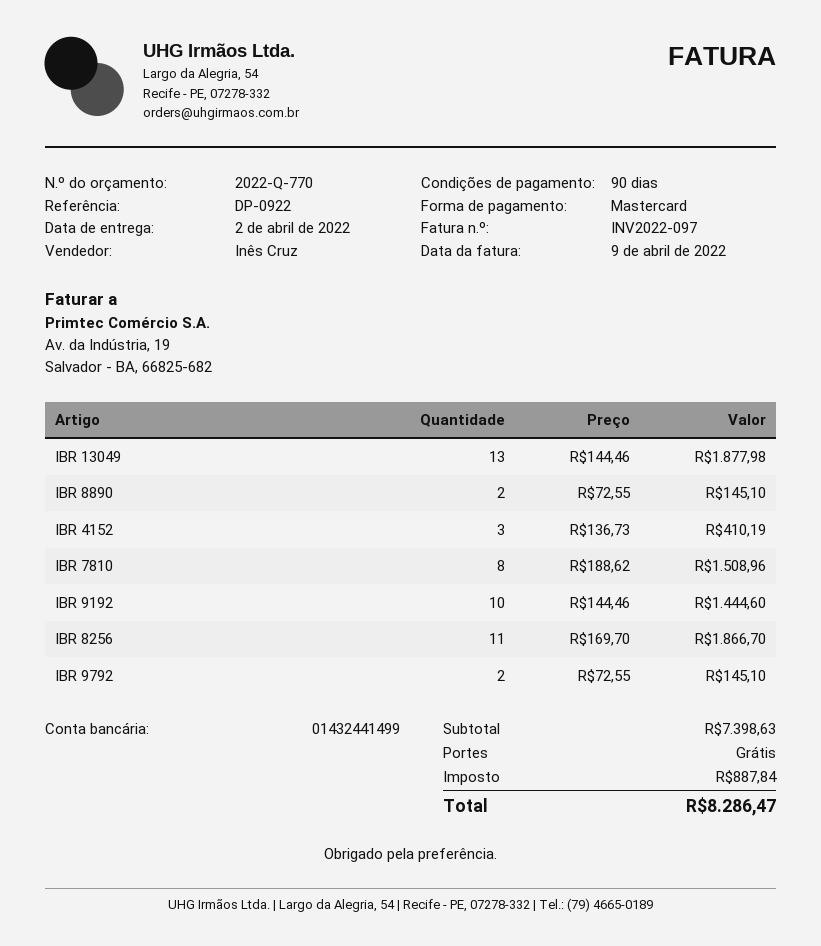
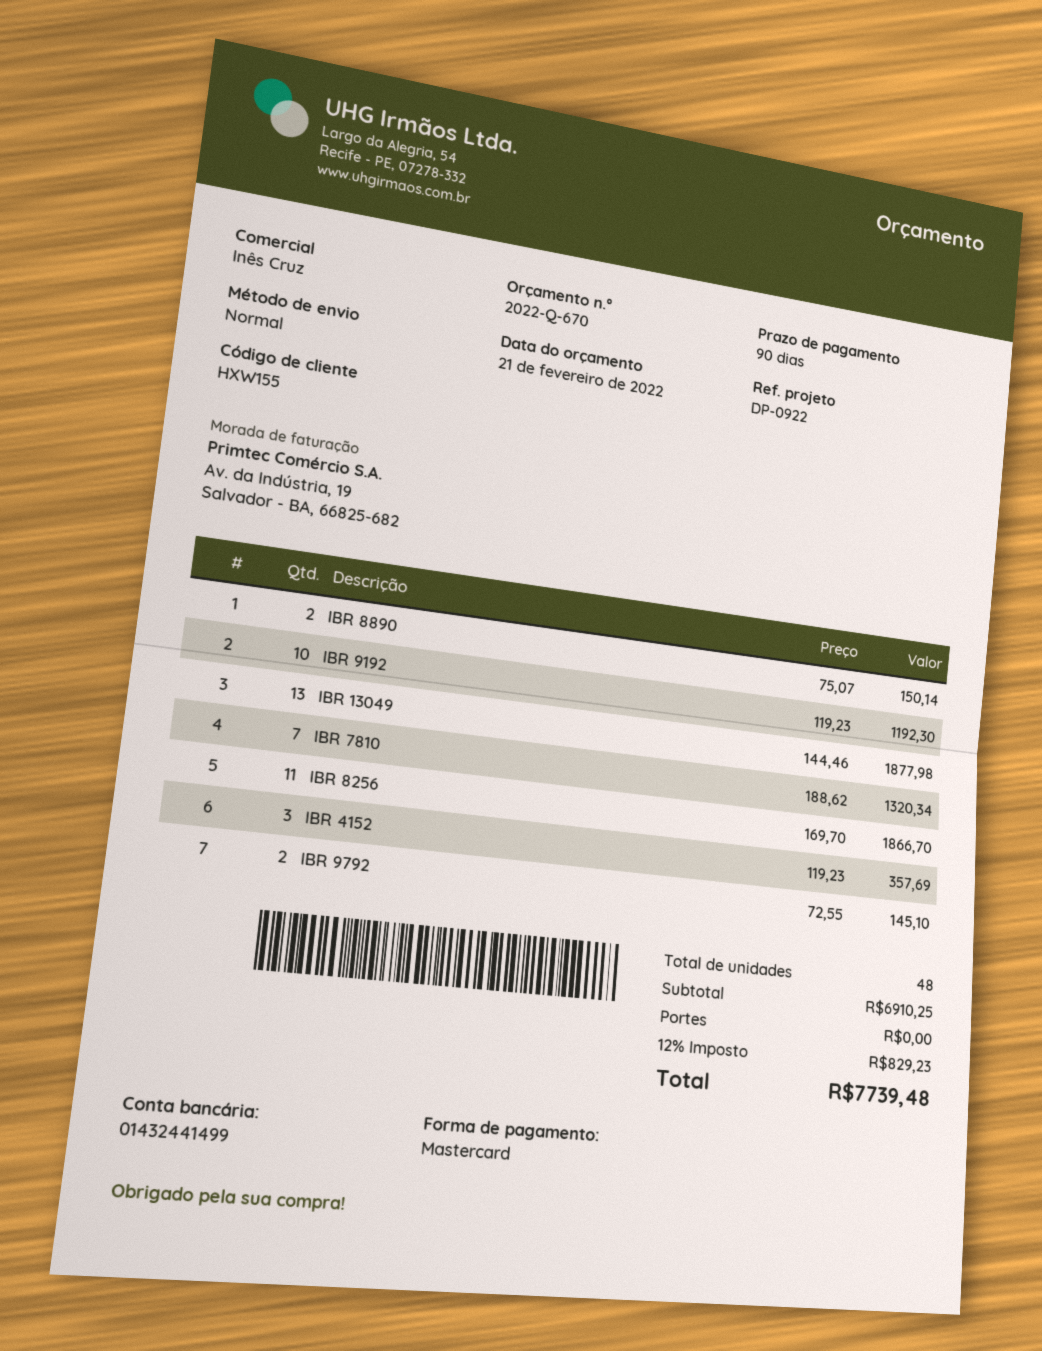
quote number: 2022-Q-770 -> 2022-Q-670
IBR 8890: 2 x 72.55 = 145.10 -> 2 x 75.07 = 150.14
IBR 4152: 3 x 136.73 = 410.19 -> 3 x 119.23 = 357.69
IBR 7810: 8 x 188.62 = 1508.96 -> 7 x 188.62 = 1320.34
IBR 9192: 10 x 144.46 = 1444.60 -> 10 x 119.23 = 1192.30
subtotal: 7398.63 -> 6910.25
tax: 887.84 -> 829.23
total: 8286.47 -> 7739.48

